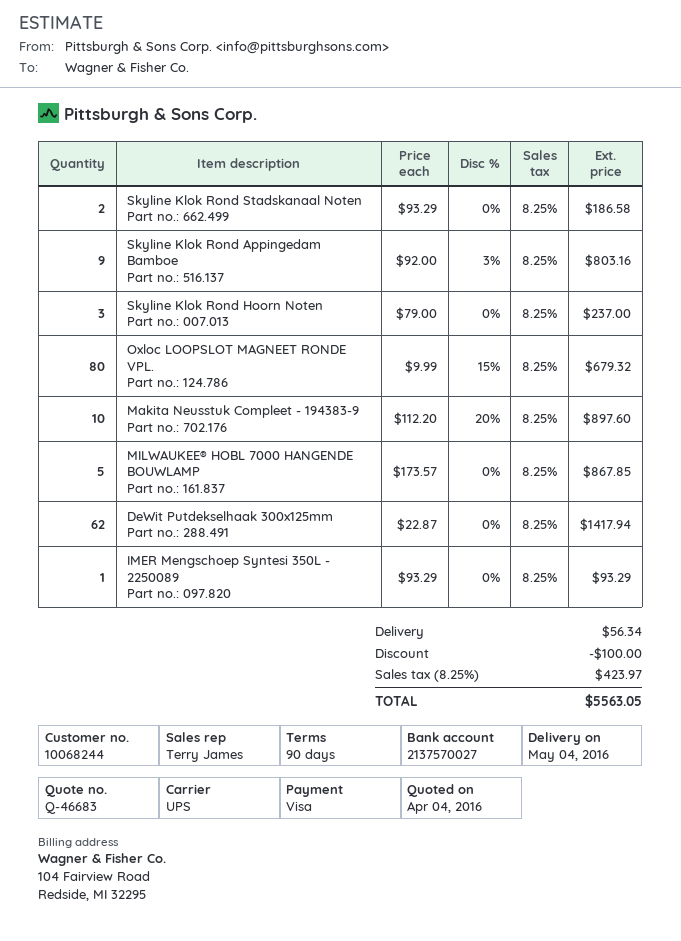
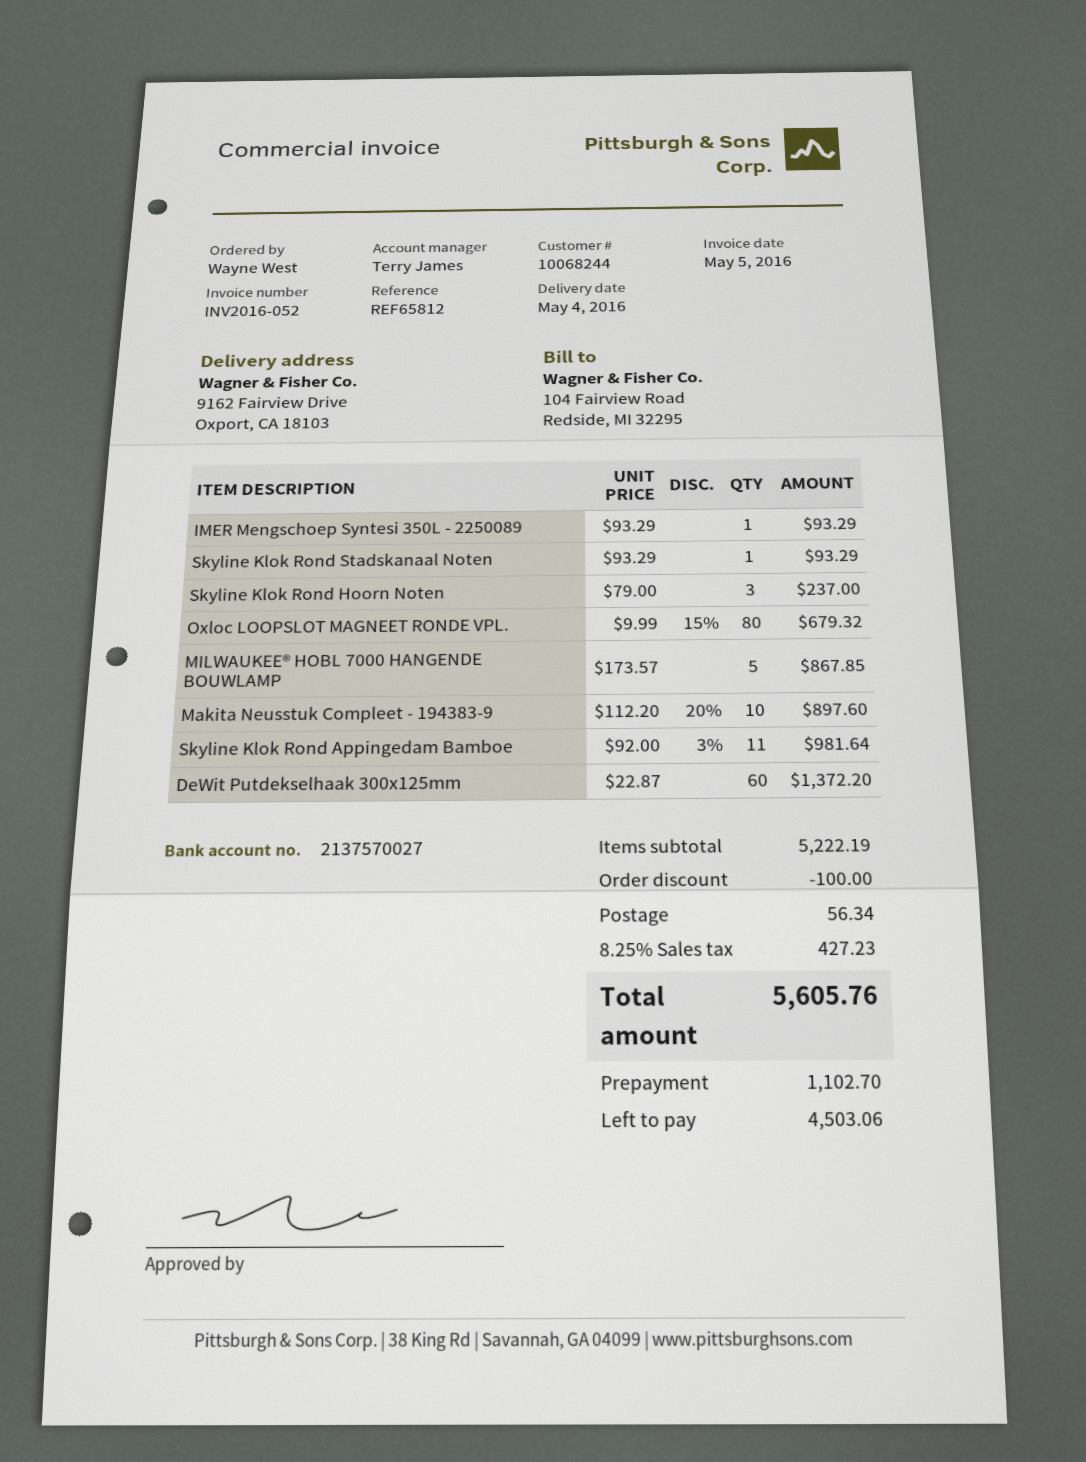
Skyline Klok Rond Stadskanaal Noten: 2 x 93.29 = 186.58 -> 1 x 93.29 = 93.29
Skyline Klok Rond Appingedam Bamboe: 9 x 92.00 - 3% = 803.16 -> 11 x 92.00 - 3% = 981.64
DeWit Putdekselhaak 300x125mm: 62 x 22.87 = 1417.94 -> 60 x 22.87 = 1372.20
tax: 8.25% = 423.97 -> 8.25% = 427.23
total: 5563.05 -> 5605.76

